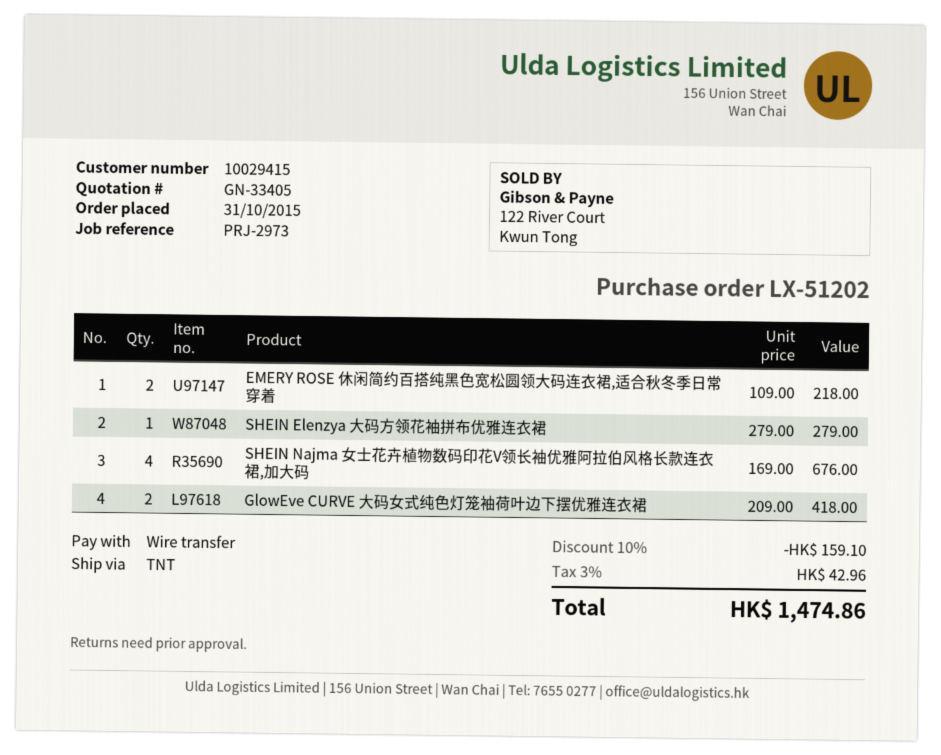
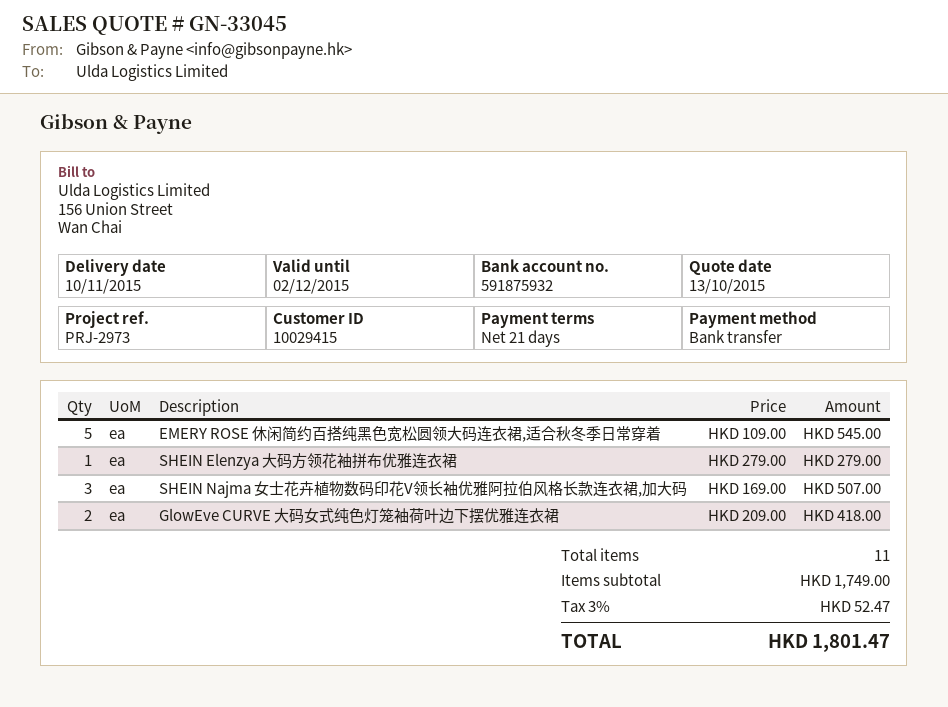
quote number: GN-33405 -> GN-33045
EMERY ROSE 休闲简约百搭纯黑色宽松圆领大码连衣裙,适合秋冬季日常穿着: 2 x 109.00 = 218.00 -> 5 x 109.00 = 545.00
SHEIN Najma 女士花卉植物数码印花V领长袖优雅阿拉伯风格长款连衣裙,加大码: 4 x 169.00 = 676.00 -> 3 x 169.00 = 507.00
discount: 10% = 159.10 -> none
tax: 3% = 42.96 -> 3% = 52.47
total: 1474.86 -> 1801.47

